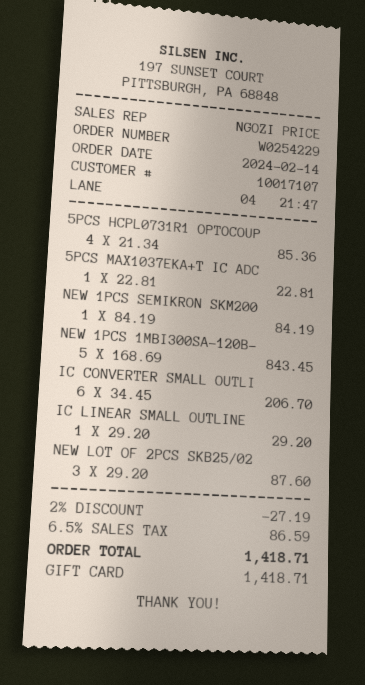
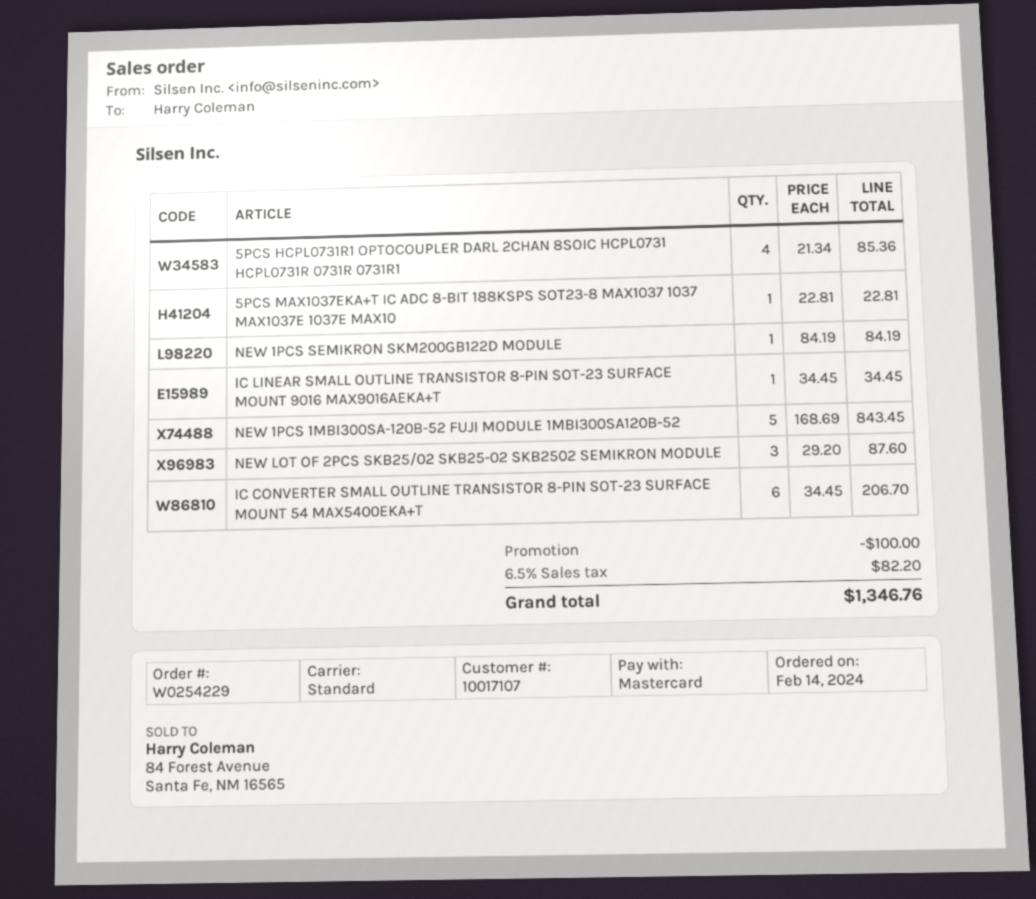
payment method: gift card -> Mastercard
IC LINEAR SMALL OUTLINE: 1 x 29.20 = 29.20 -> 1 x 34.45 = 34.45
discount: 27.19 -> 100.00
tax: 6.5% = 86.59 -> 6.5% = 82.20
total: 1418.71 -> 1346.76

